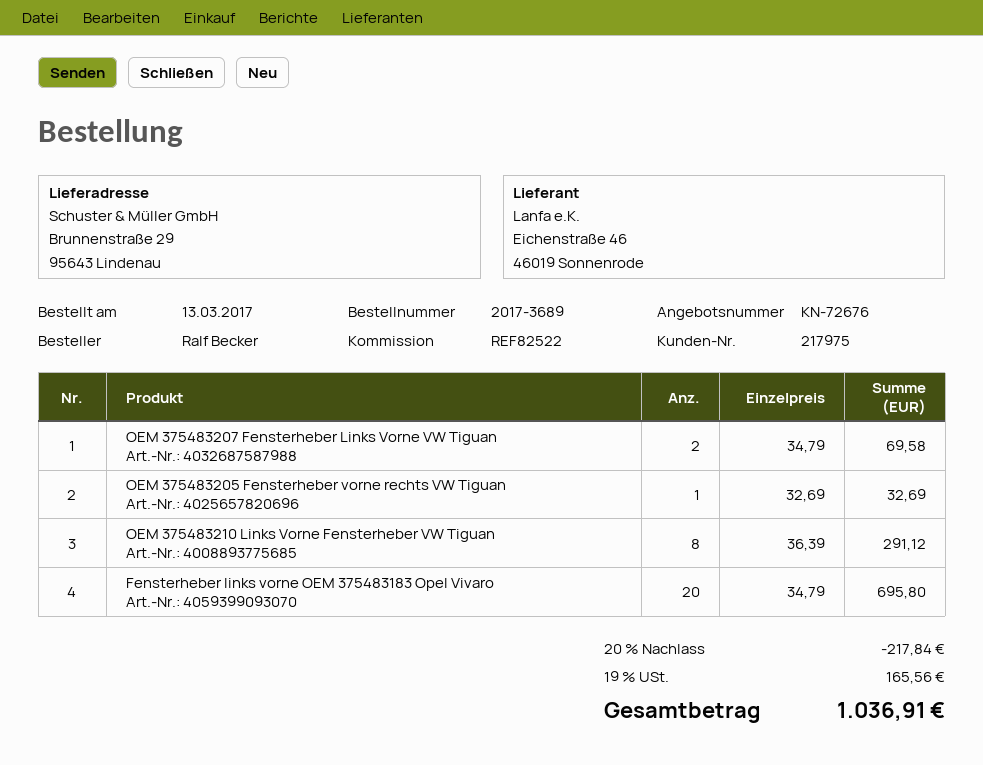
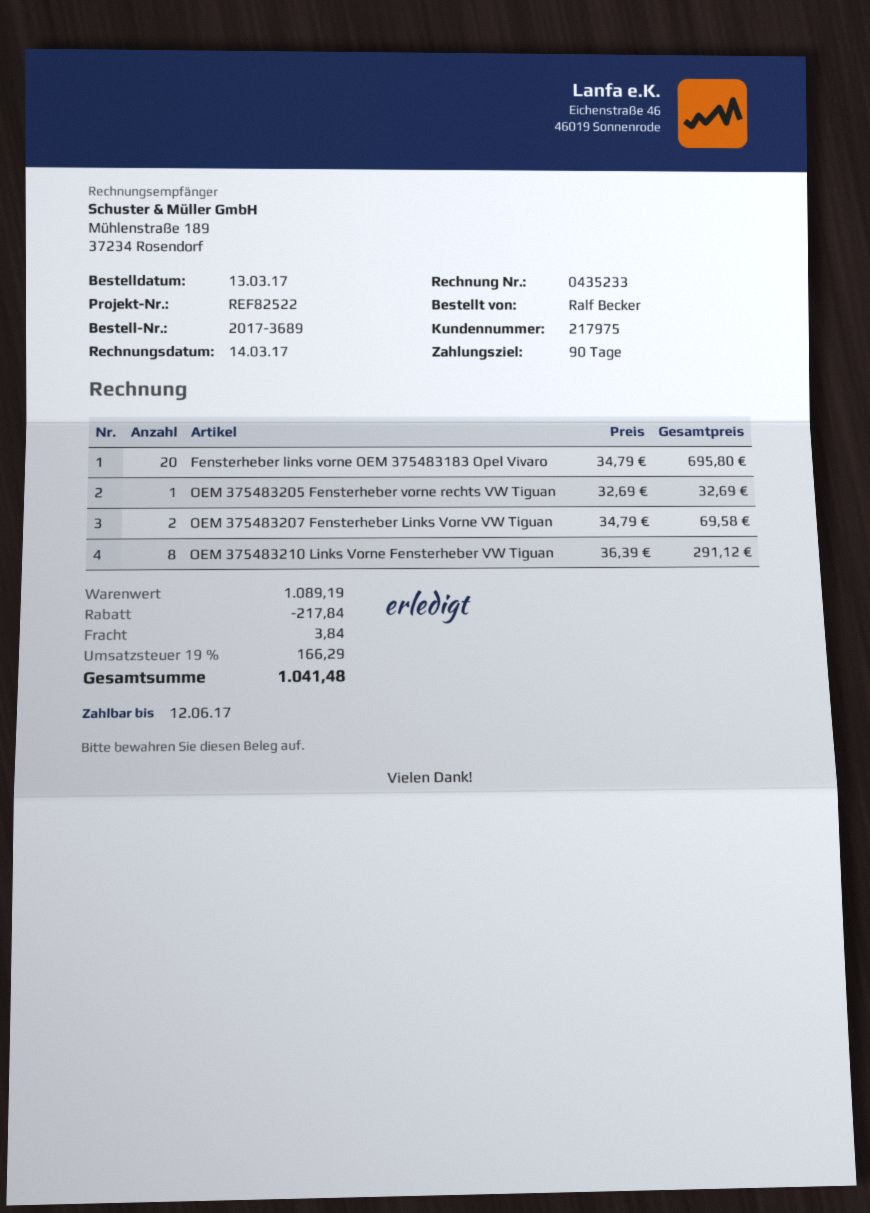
shipping: none -> 3.84
tax: 19% = 165.56 -> 19% = 166.29
total: 1036.91 -> 1041.48

